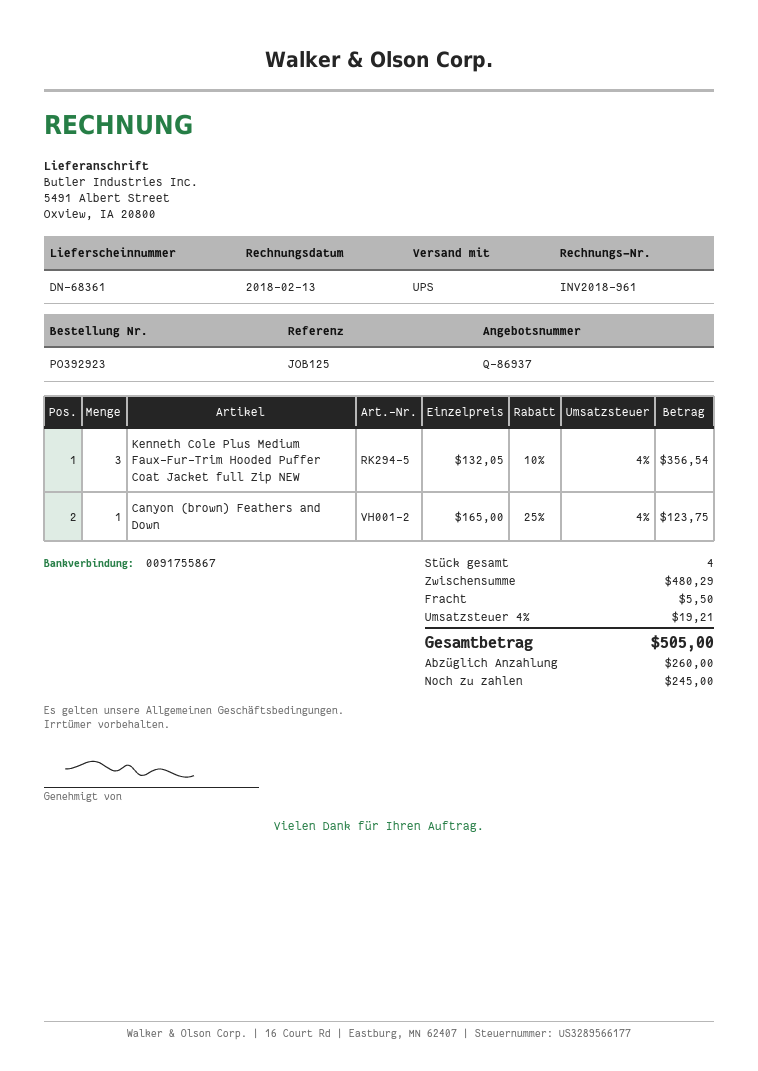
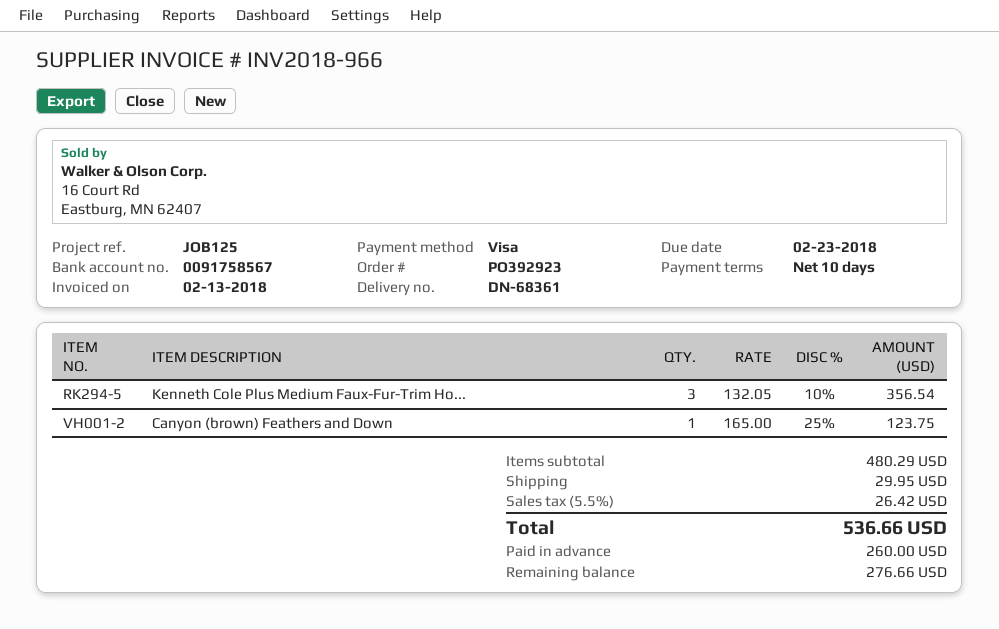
invoice number: INV2018-961 -> INV2018-966
bank account: 0091755867 -> 0091758567
shipping: 5.50 -> 29.95
tax: 4% = 19.21 -> 5.5% = 26.42
total: 505.00 -> 536.66
balance: 245.00 -> 276.66

